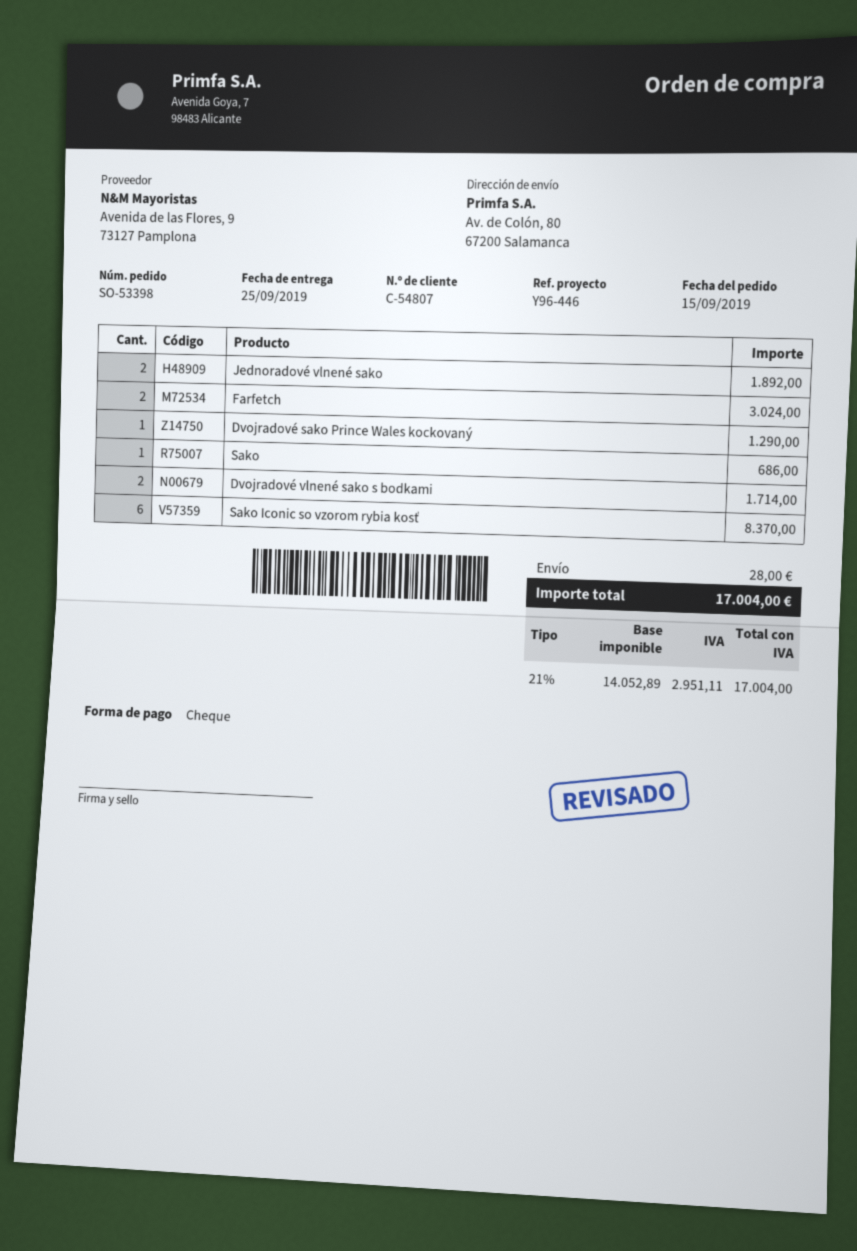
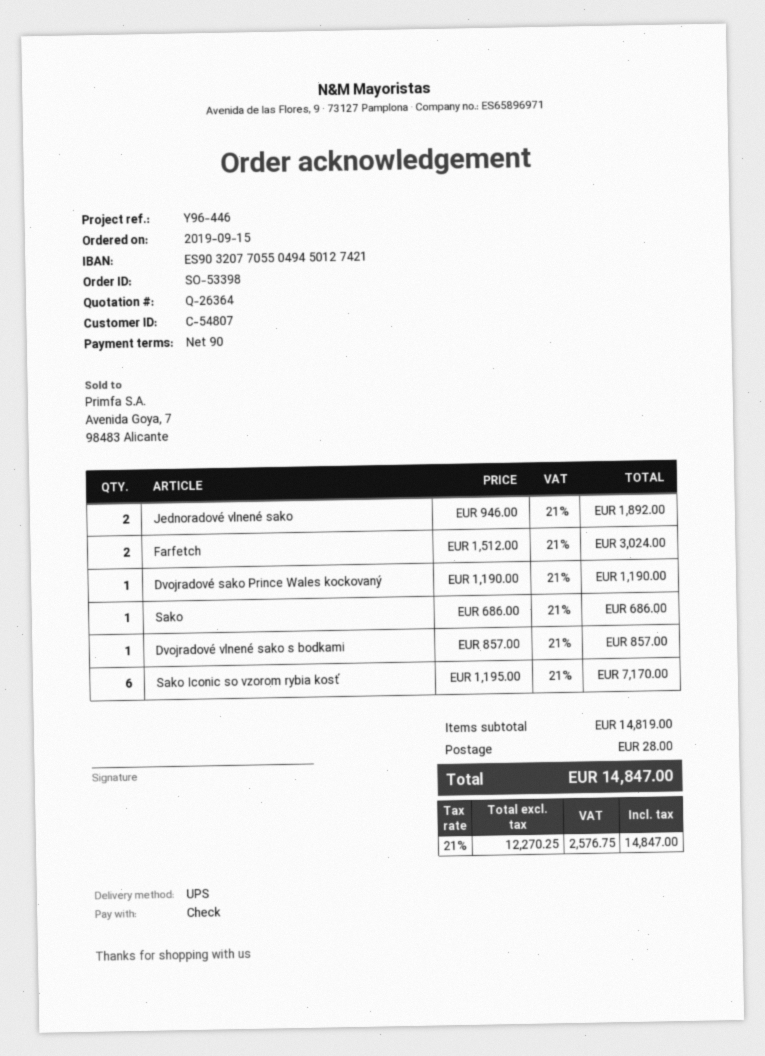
Dvojradové sako Prince Wales kockovaný: 1 for 1290.00 -> 1 for 1190.00
Dvojradové vlnené sako s bodkami: 2 for 1714.00 -> 1 for 857.00
Sako Iconic so vzorom rybia kosť: 6 for 8370.00 -> 6 for 7170.00
net: 14052.89 -> 12270.25
tax: 21% = 2951.11 -> 21% = 2576.75
total: 17004.00 -> 14847.00

